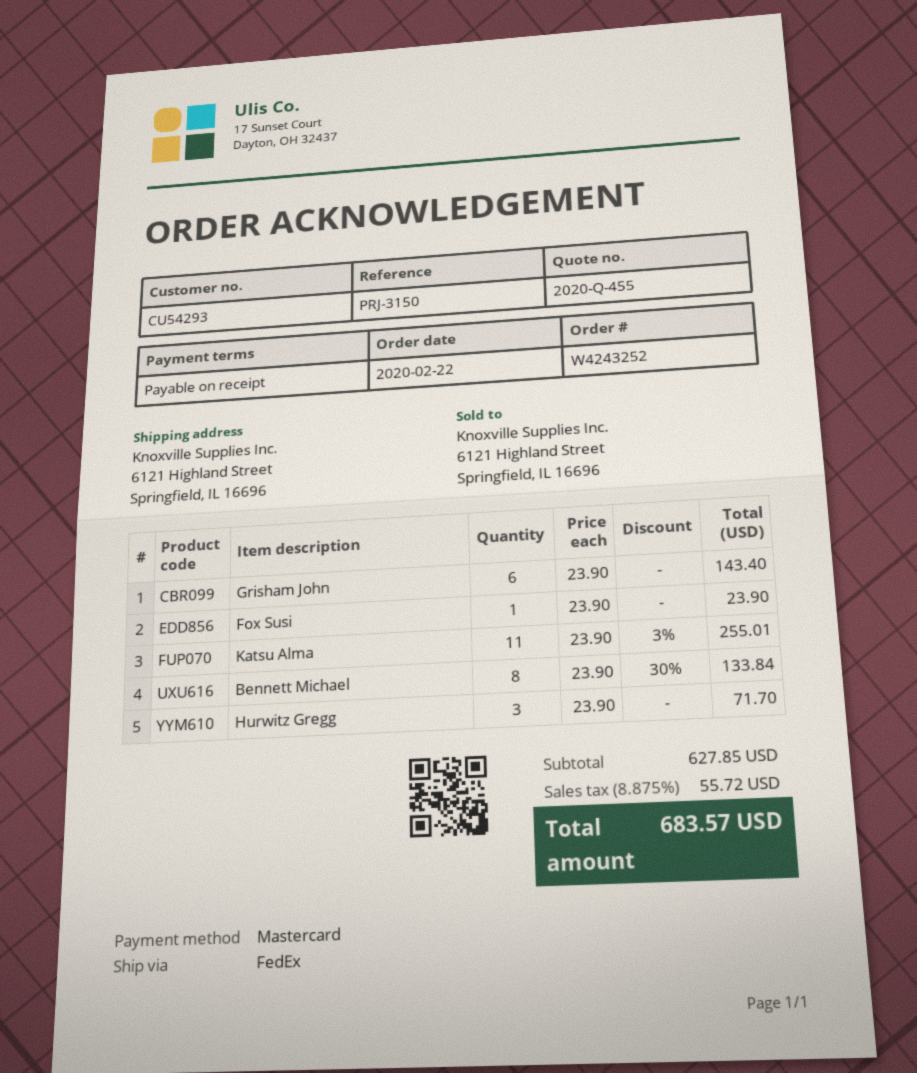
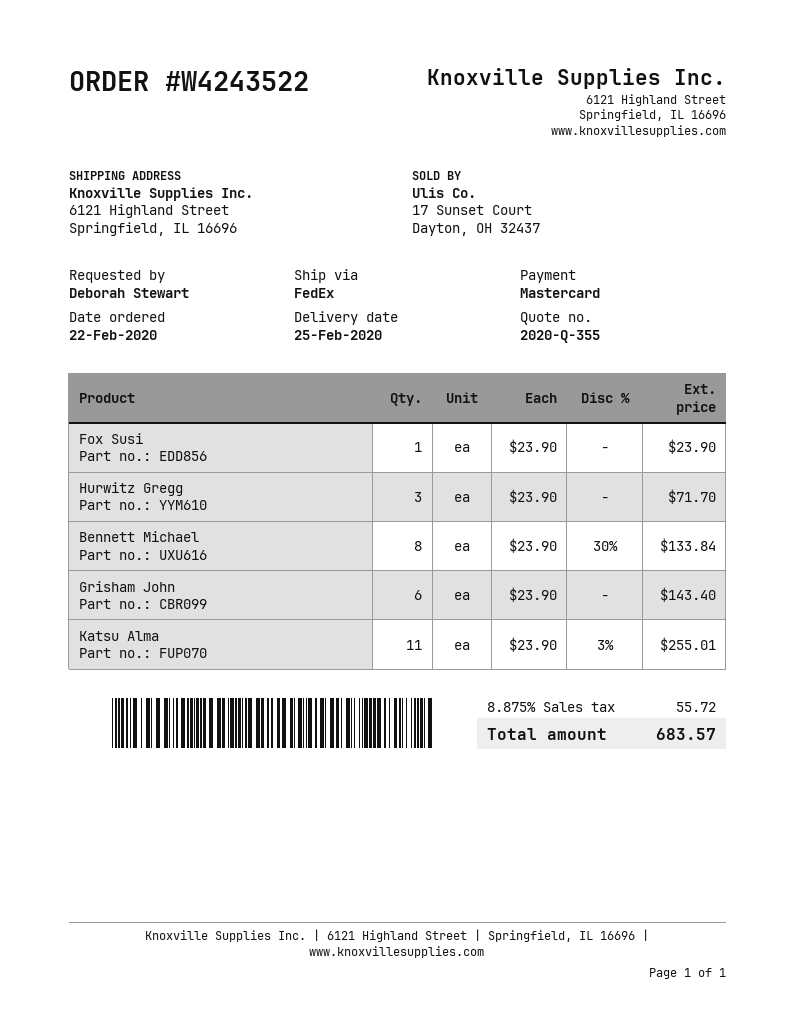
quote number: 2020-Q-455 -> 2020-Q-355
order number: W4243252 -> W4243522

